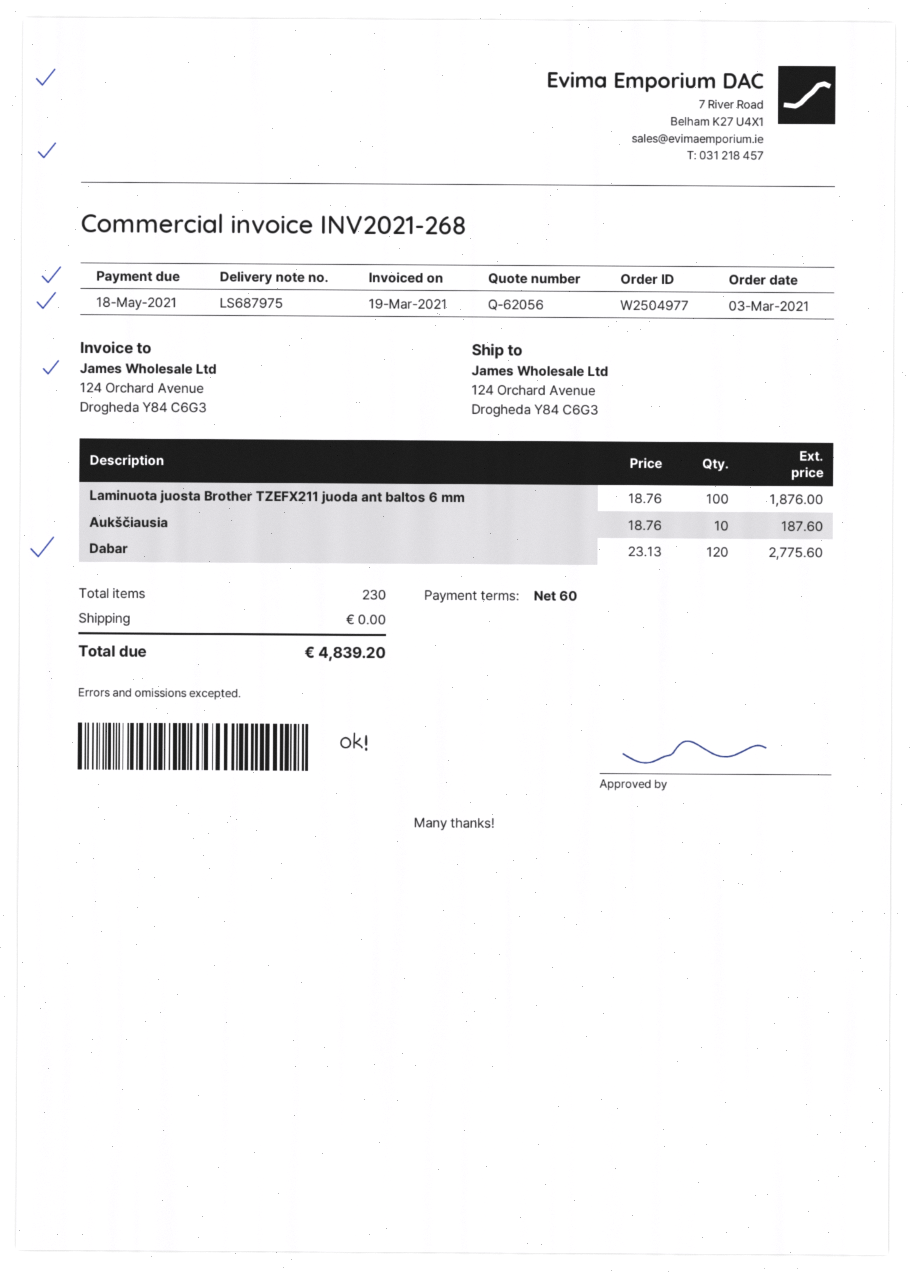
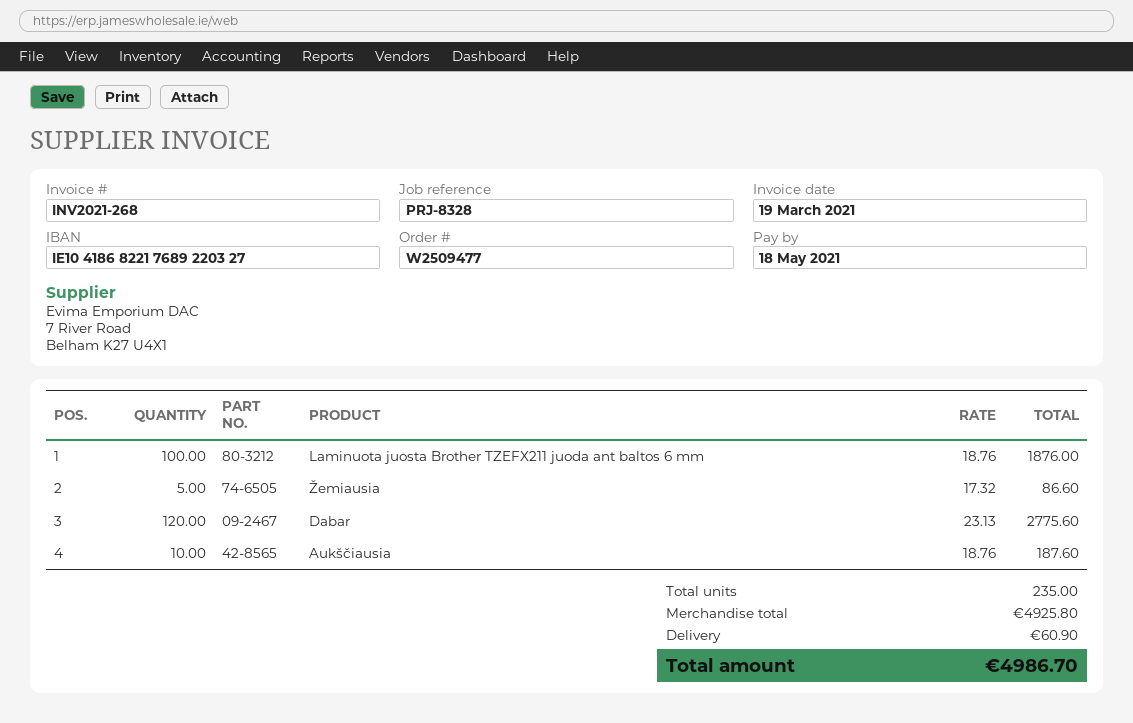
order number: W2504977 -> W2509477
Žemiausia: none -> 5 x 17.32 = 86.60
total quantity: 230 -> 235
shipping: 0.00 -> 60.90
total: 4839.20 -> 4986.70

